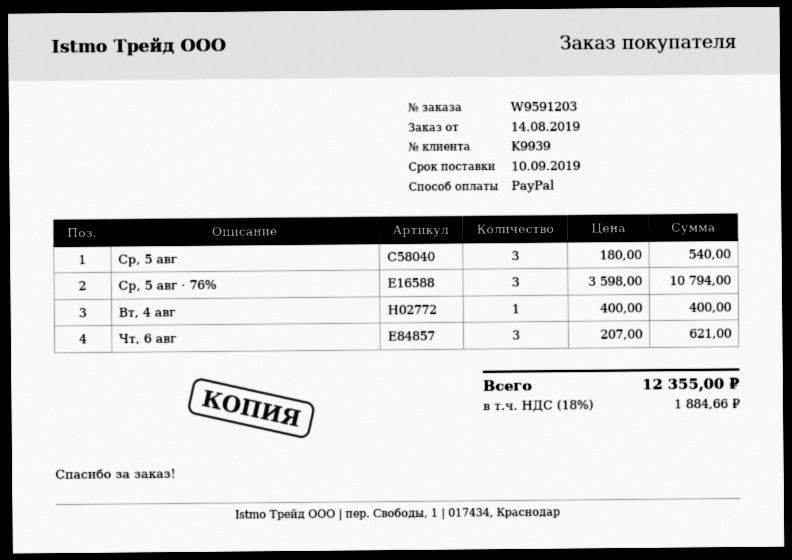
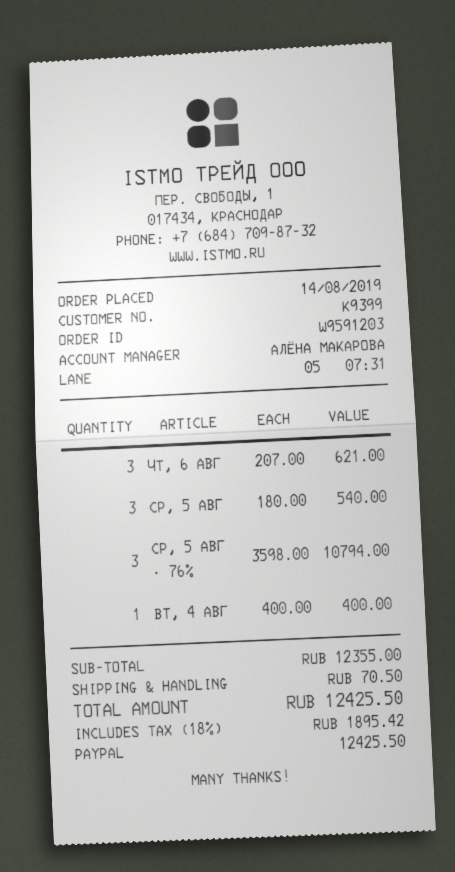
customer number: K9939 -> K9399
shipping: none -> 70.50
tax: 18% = 1884.66 -> 18% = 1895.42
total: 12355.00 -> 12425.50

